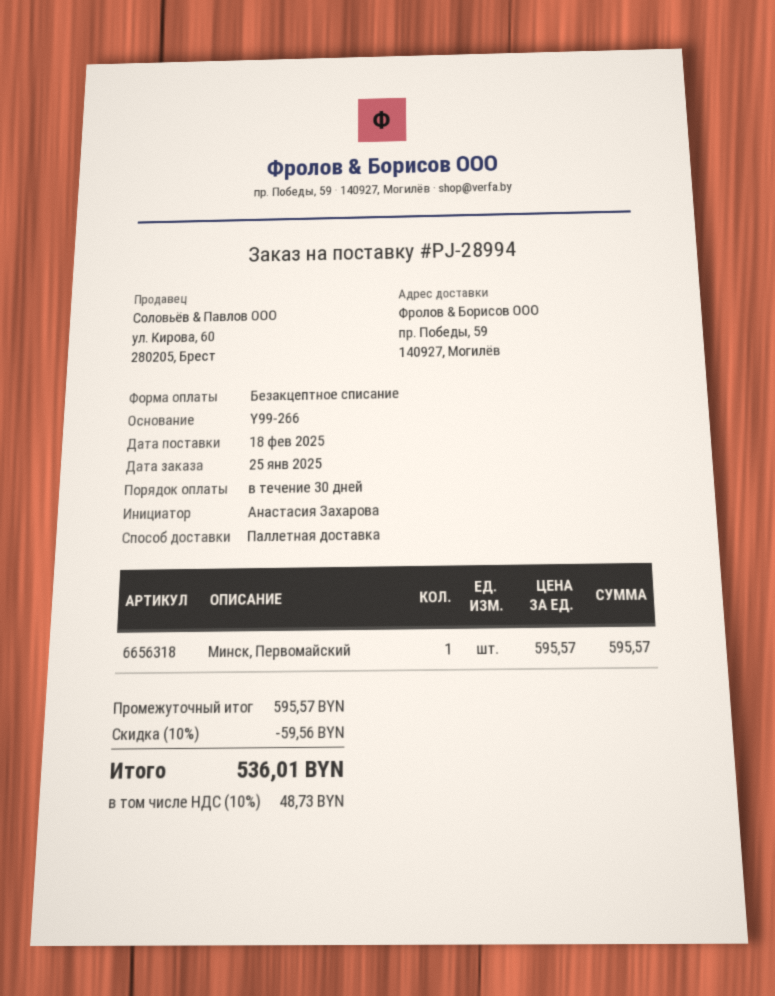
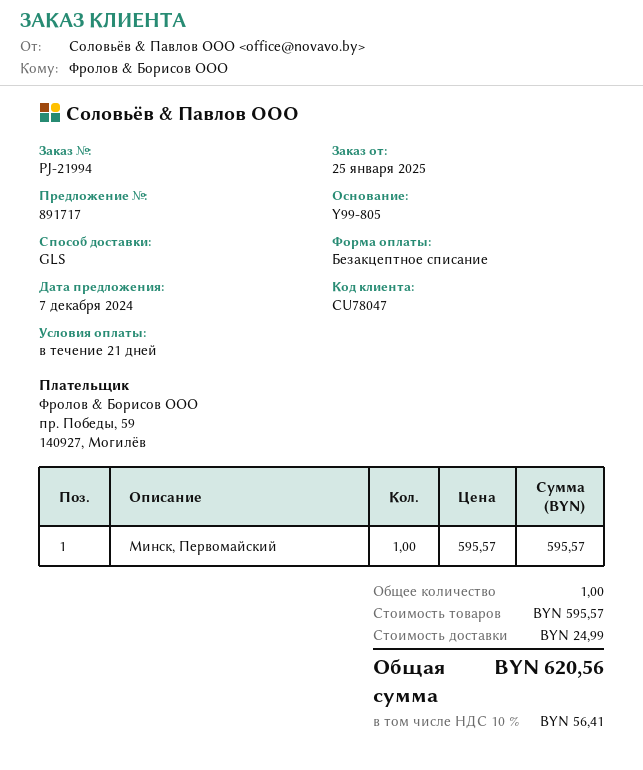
order number: PJ-28994 -> PJ-21994
payment terms: 30 days -> 21 days
reference: Y99-266 -> Y99-805
shipping method: pallet freight -> GLS
discount: 10% = 59.56 -> none
shipping: none -> 24.99
tax: 10% = 48.73 -> 10% = 56.41
total: 536.01 -> 620.56

